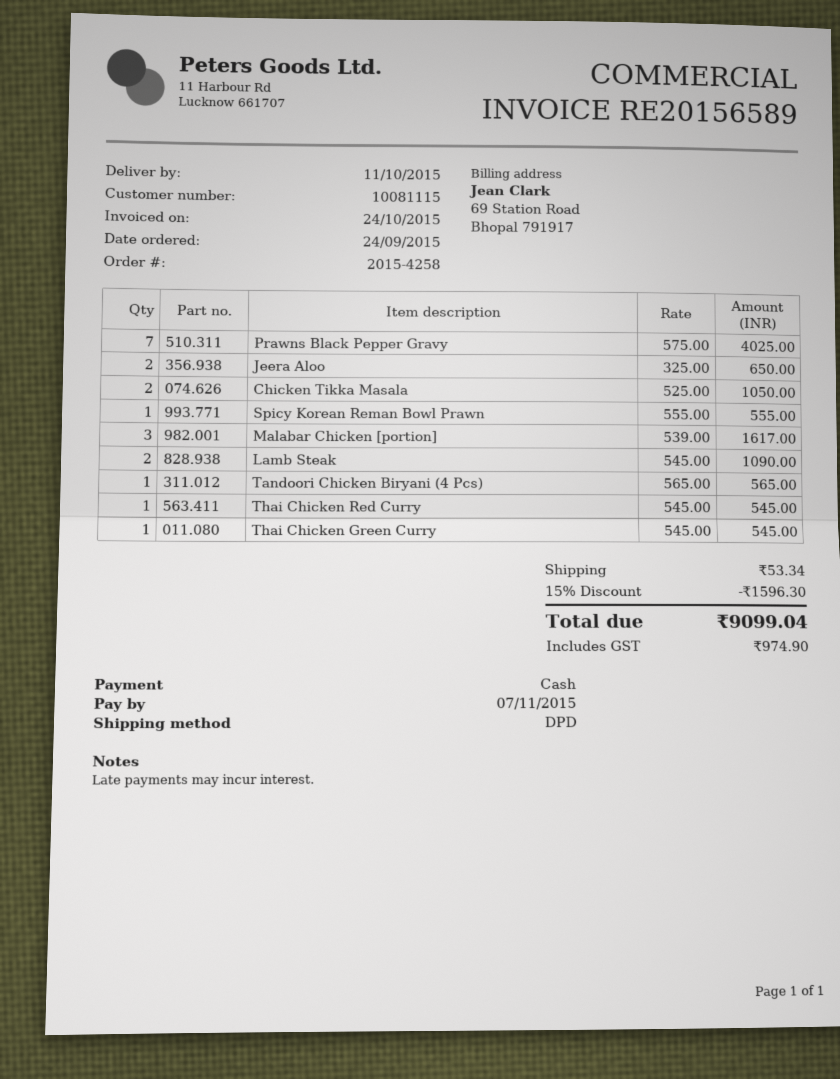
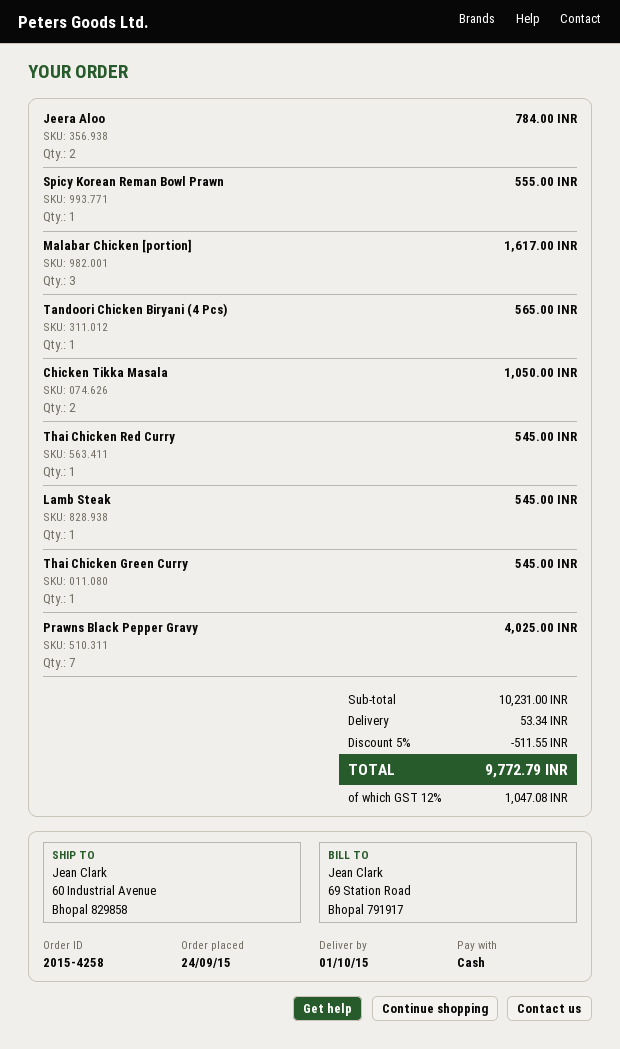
delivery date: 2015-10-11 -> 2015-10-01
Jeera Aloo: 2 for 650.00 -> 2 for 784.00
Lamb Steak: 2 for 1090.00 -> 1 for 545.00
discount: 15% = 1596.30 -> 5% = 511.55
tax: 974.90 -> 1047.08
total: 9099.04 -> 9772.79

